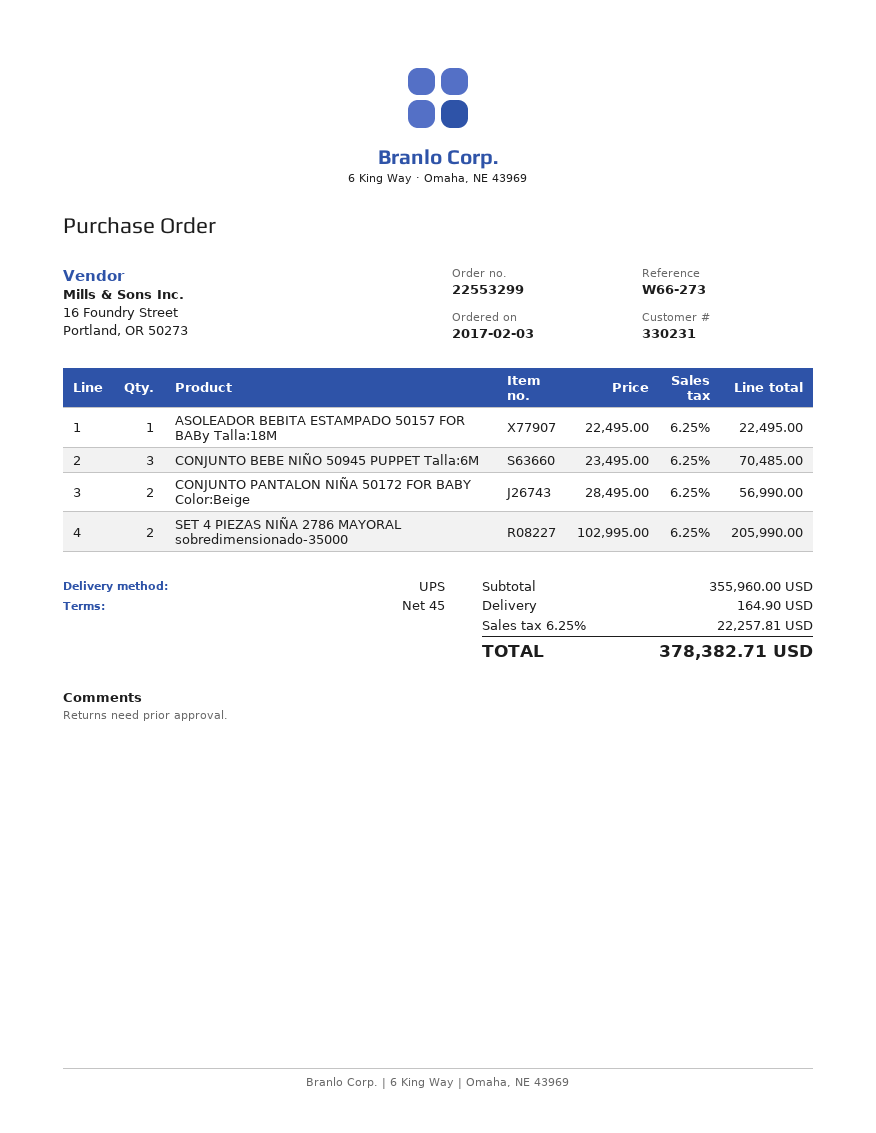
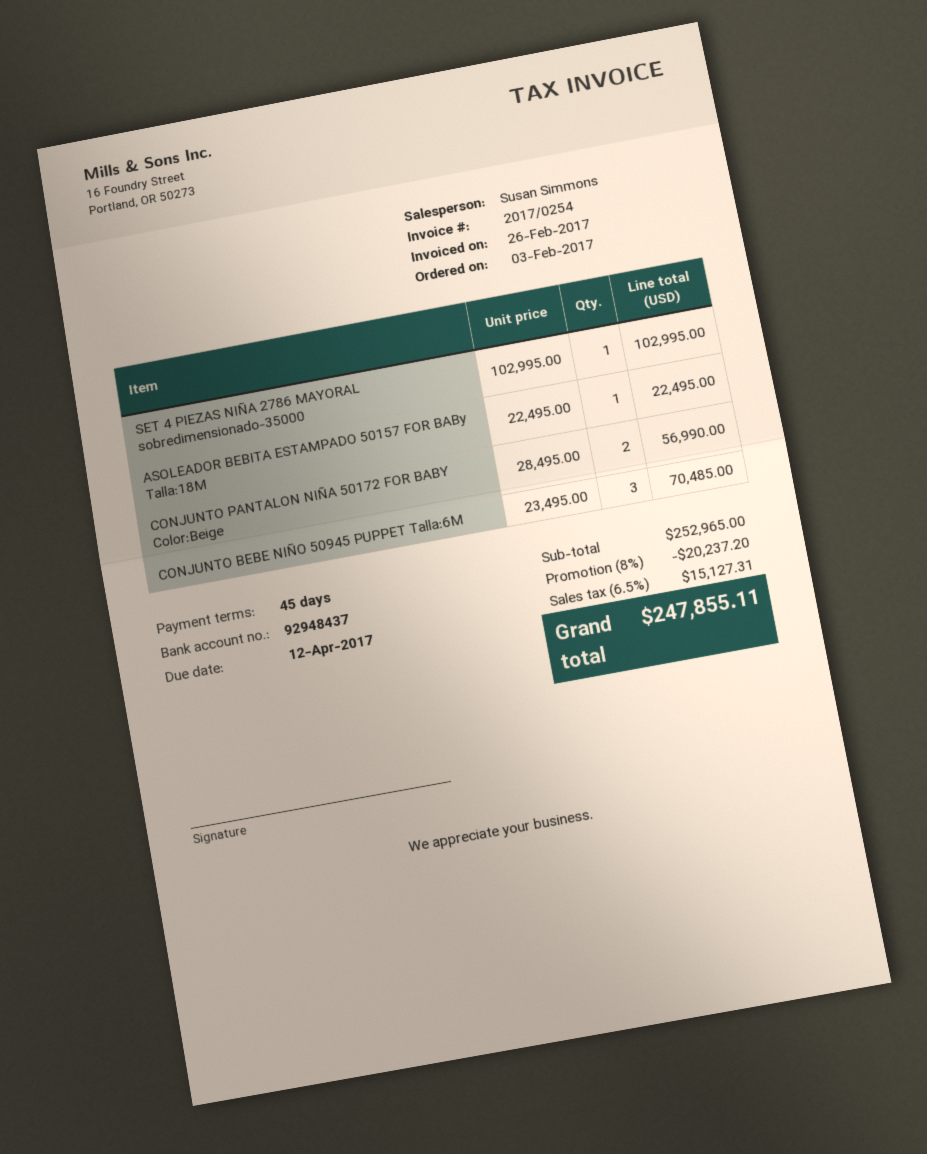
SET 4 PIEZAS NIÑA 2786 MAYORAL sobredimensionado-35000: 2 x 102995.00 = 205990.00 -> 1 x 102995.00 = 102995.00
subtotal: 355960.00 -> 252965.00
discount: none -> 8% = 20237.20
shipping: 164.90 -> none
tax: 6.25% = 22257.81 -> 6.5% = 15127.31
total: 378382.71 -> 247855.11

